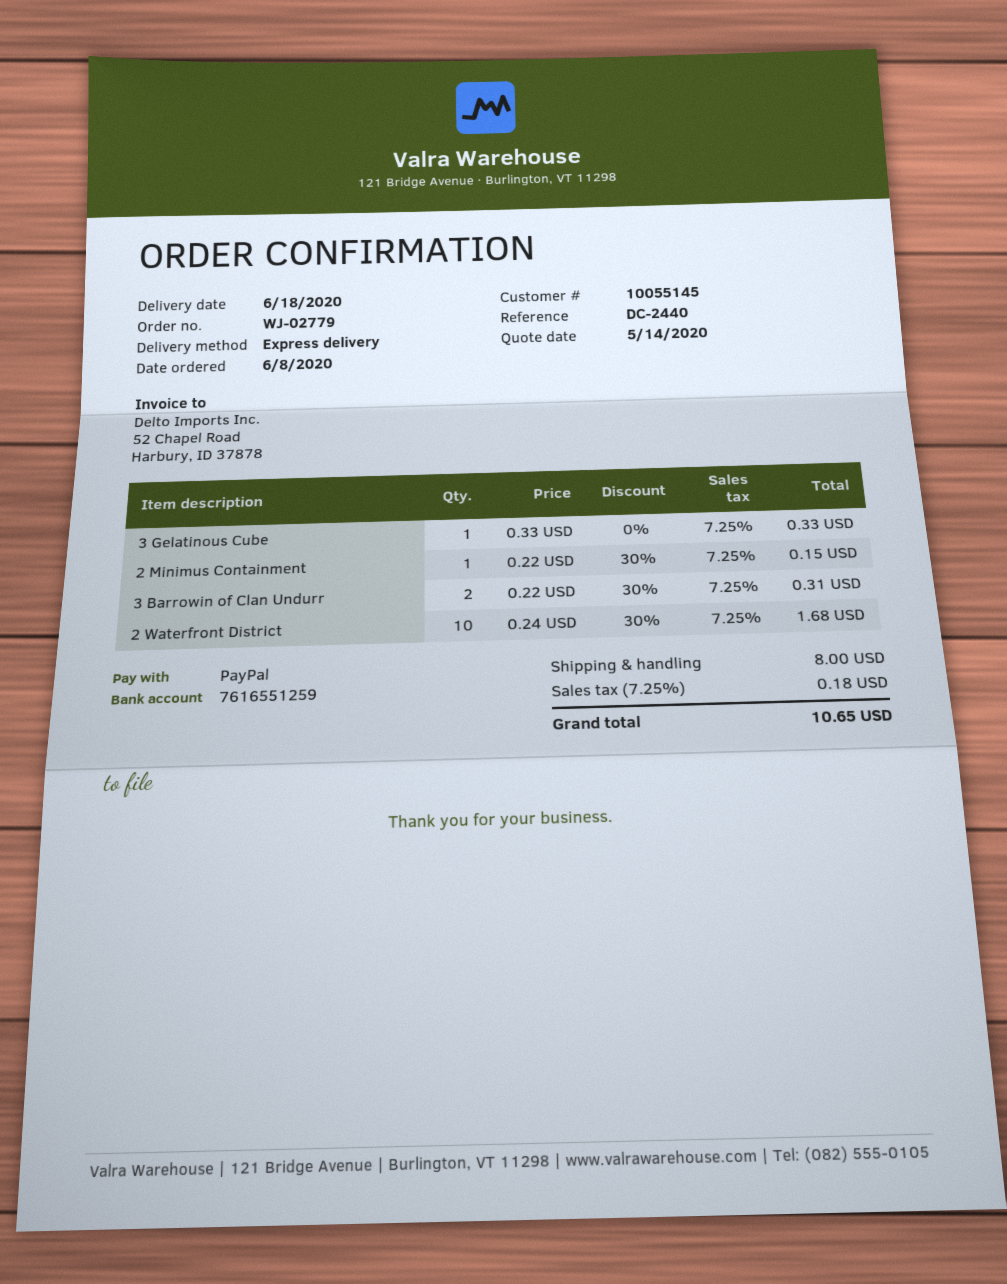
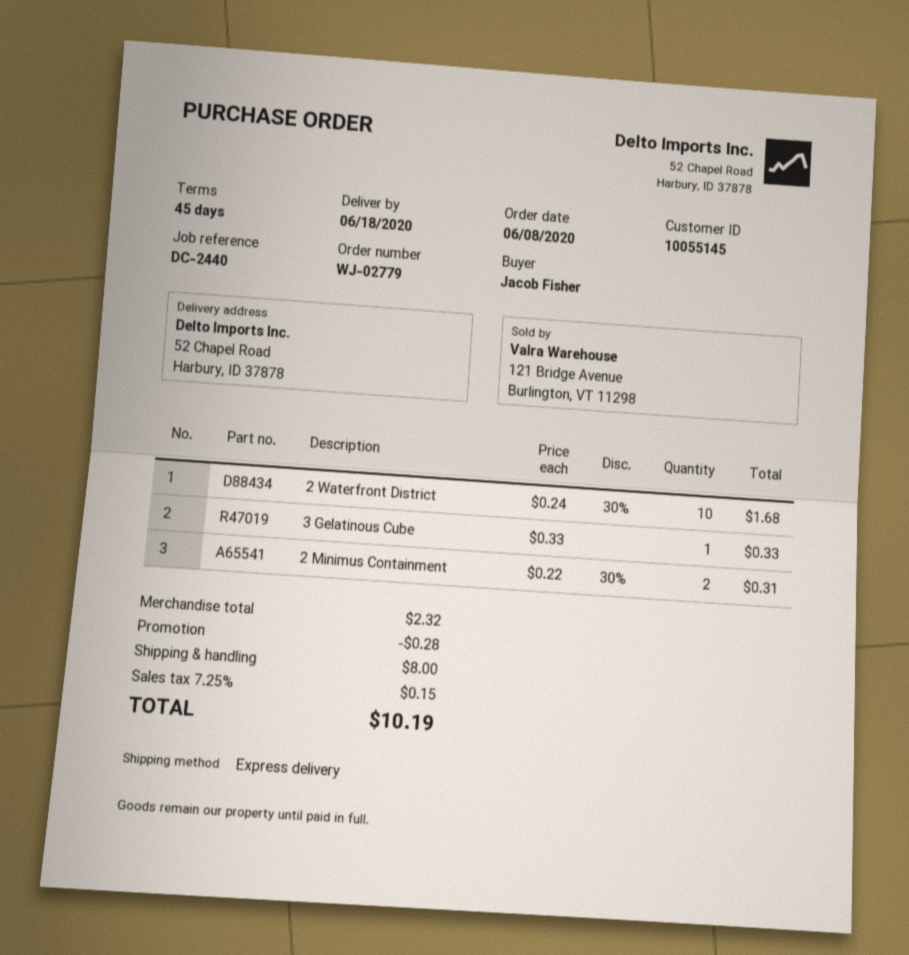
2 Minimus Containment: 1 x 0.22 - 30% = 0.15 -> 2 x 0.22 - 30% = 0.31
3 Barrowin of Clan Undurr: 2 x 0.22 - 30% = 0.31 -> none
discount: none -> 0.28
tax: 7.25% = 0.18 -> 7.25% = 0.15
total: 10.65 -> 10.19

